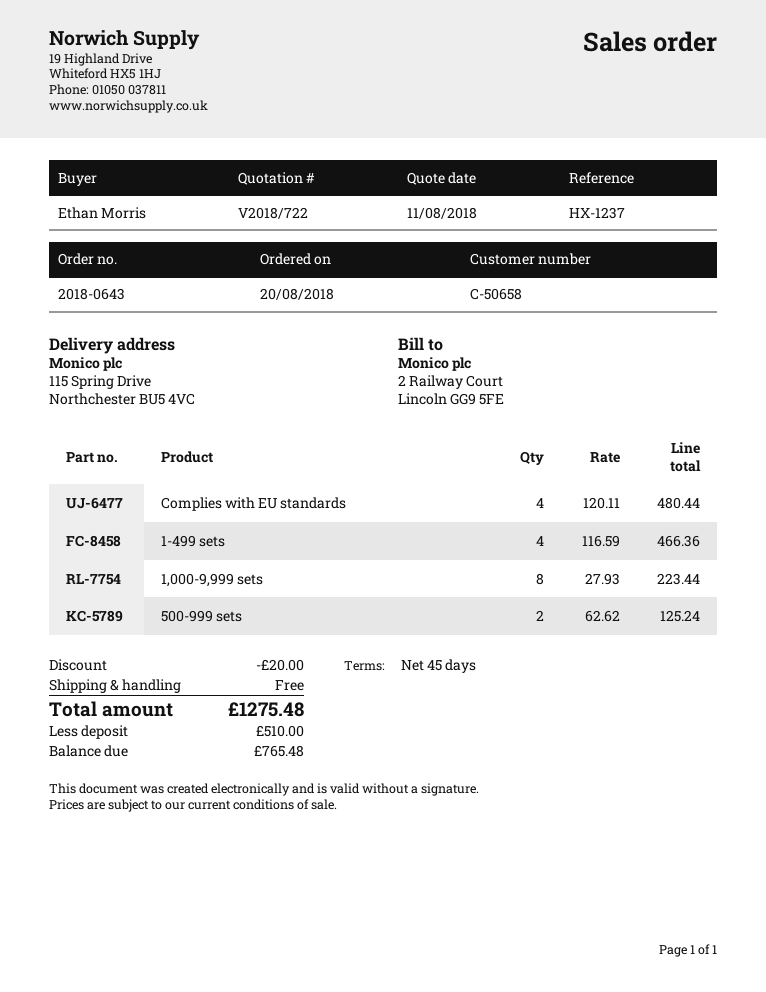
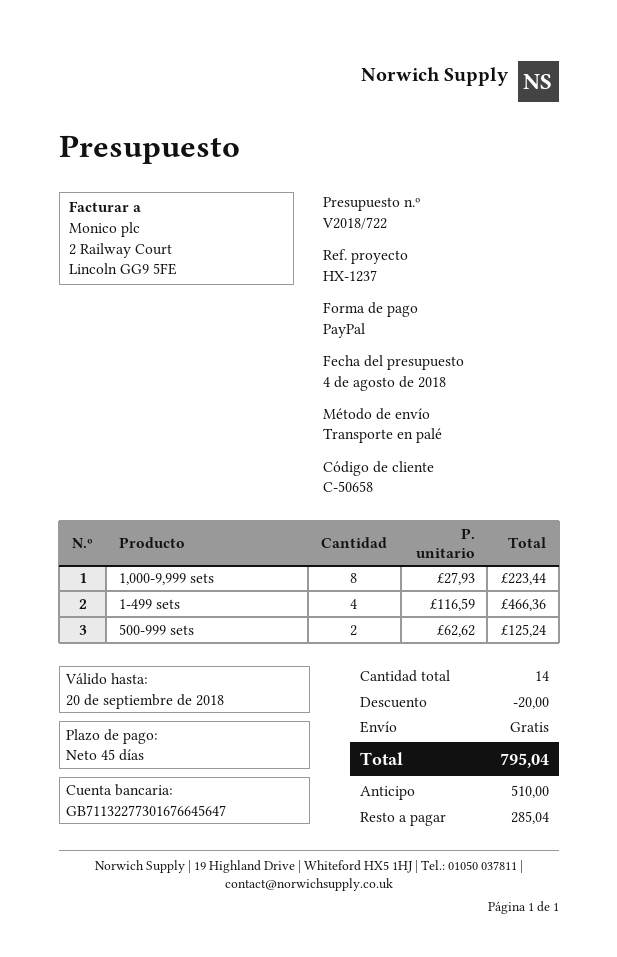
quote date: 2018-08-11 -> 2018-08-04
Complies with EU standards: 4 x 120.11 = 480.44 -> none
total: 1275.48 -> 795.04
balance: 765.48 -> 285.04

